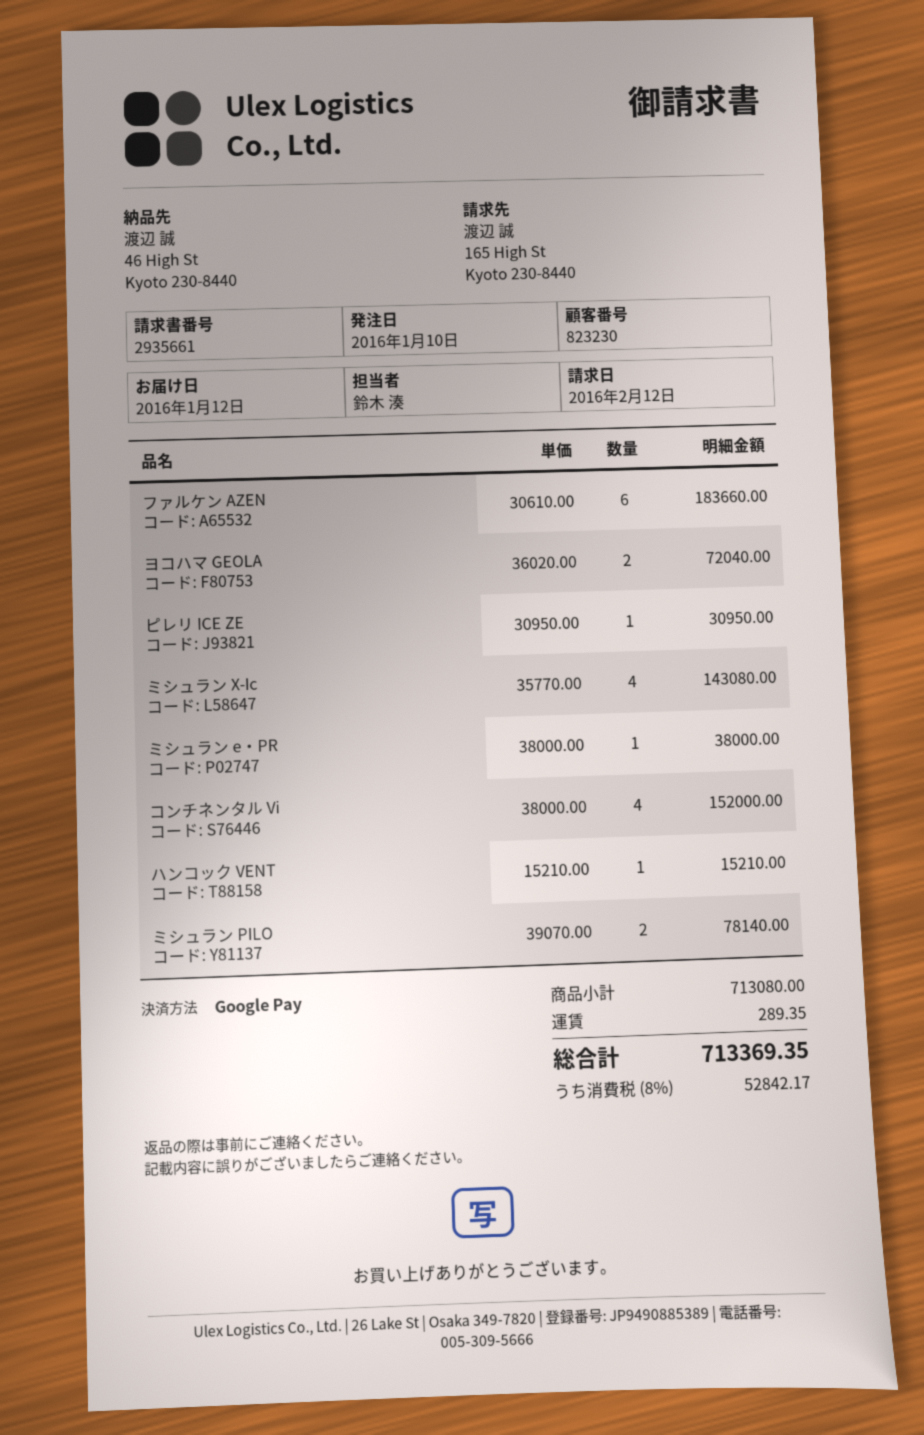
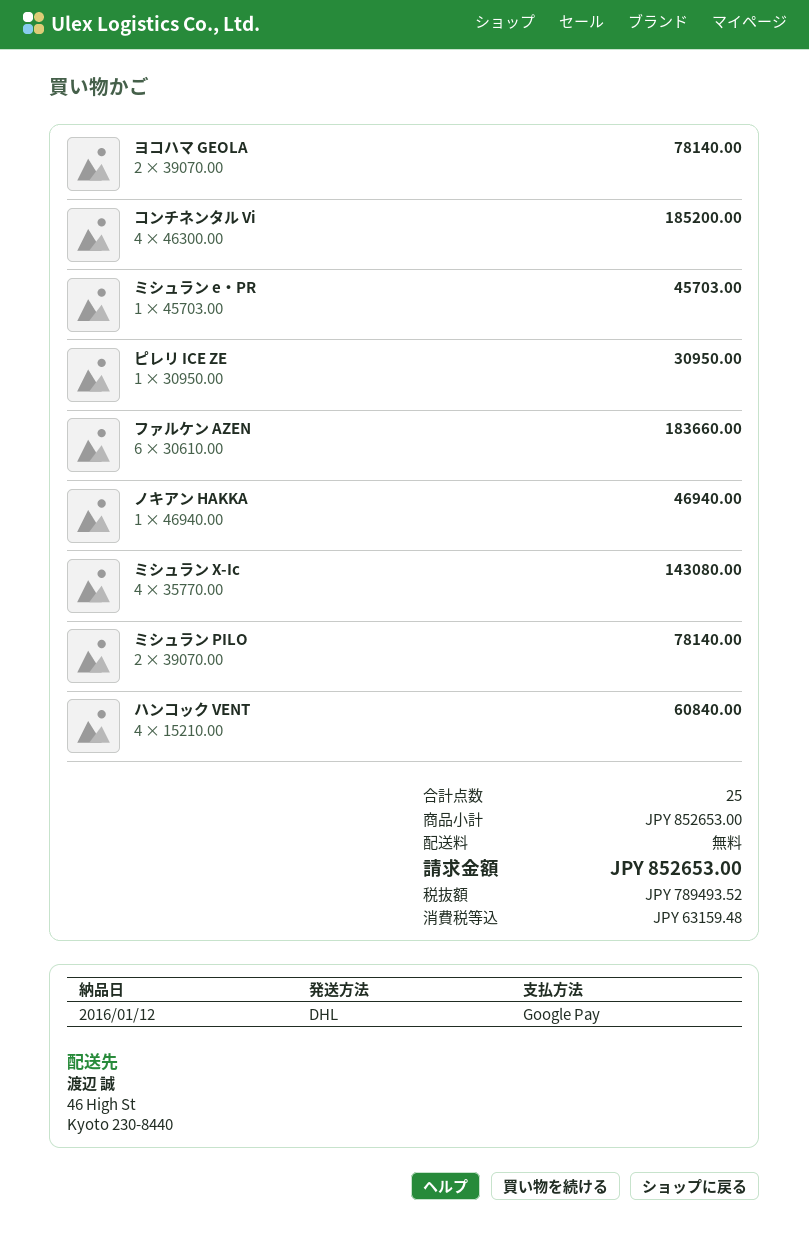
ヨコハマ GEOLA: 2 x 36020.00 = 72040.00 -> 2 x 39070.00 = 78140.00
ミシュラン e・PR: 1 x 38000.00 = 38000.00 -> 1 x 45703.00 = 45703.00
コンチネンタル Vi: 4 x 38000.00 = 152000.00 -> 4 x 46300.00 = 185200.00
ハンコック VENT: 1 x 15210.00 = 15210.00 -> 4 x 15210.00 = 60840.00
ノキアン HAKKA: none -> 1 x 46940.00 = 46940.00
subtotal: 713080.00 -> 852653.00
shipping: 289.35 -> 0.00
tax: 52842.17 -> 63159.48
total: 713369.35 -> 852653.00

